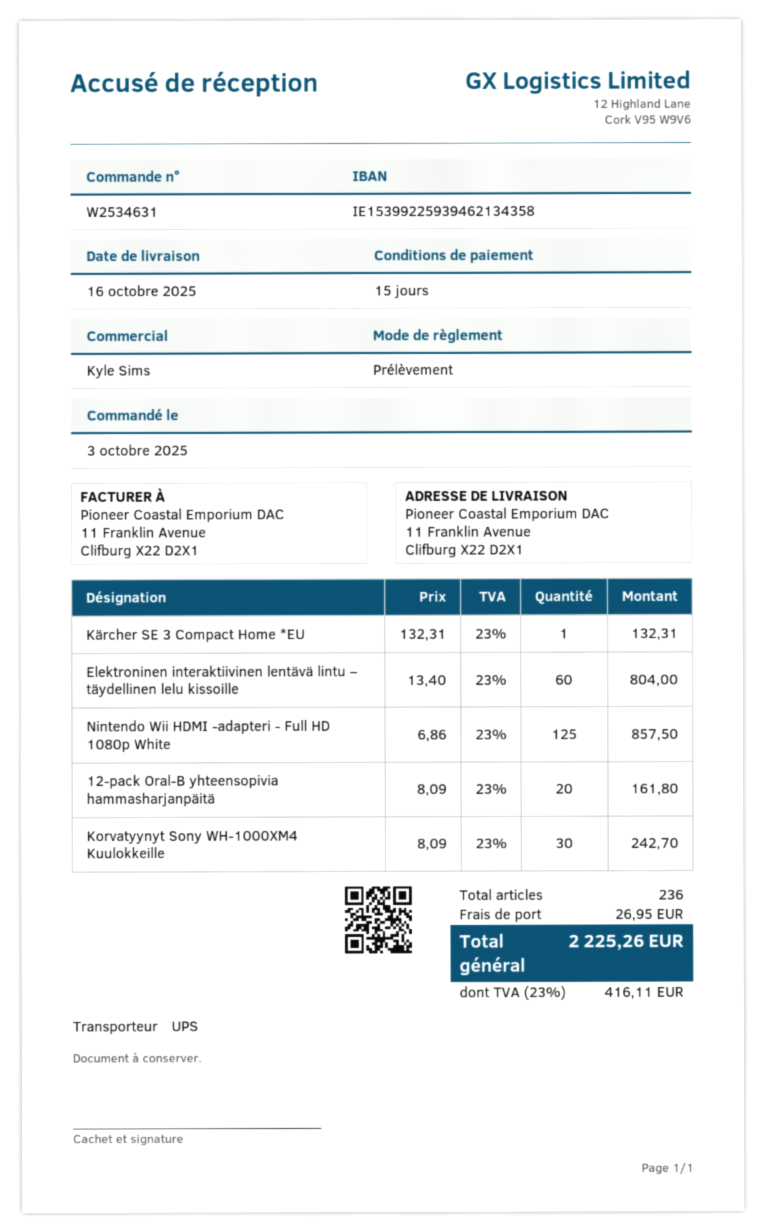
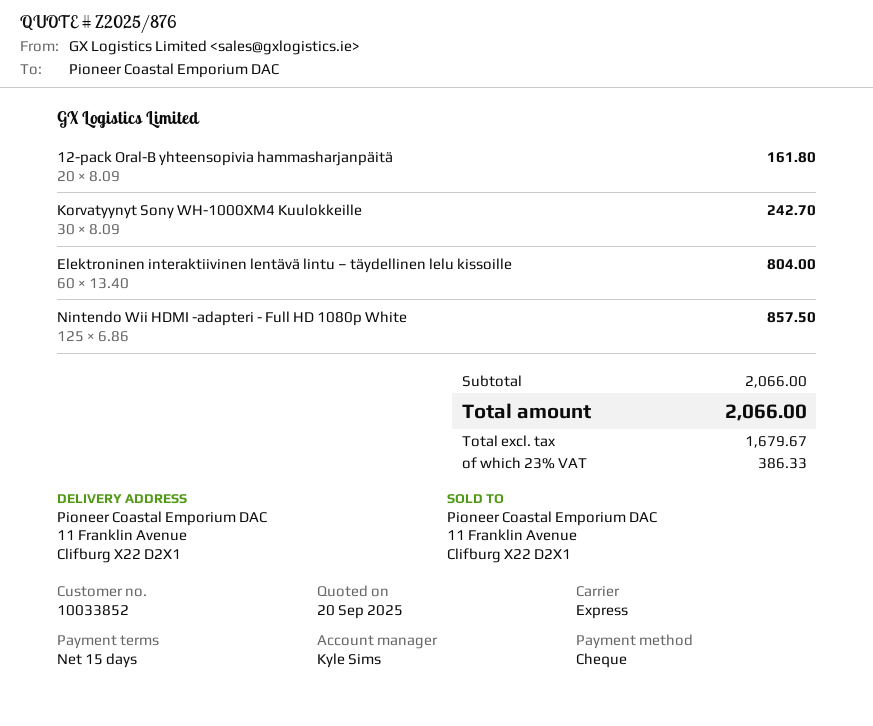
payment method: direct debit -> cheque
shipping method: UPS -> express
Kärcher SE 3 Compact Home *EU: 1 x 132.31 = 132.31 -> none
shipping: 26.95 -> none
tax: 23% = 416.11 -> 23% = 386.33
total: 2225.26 -> 2066.00

